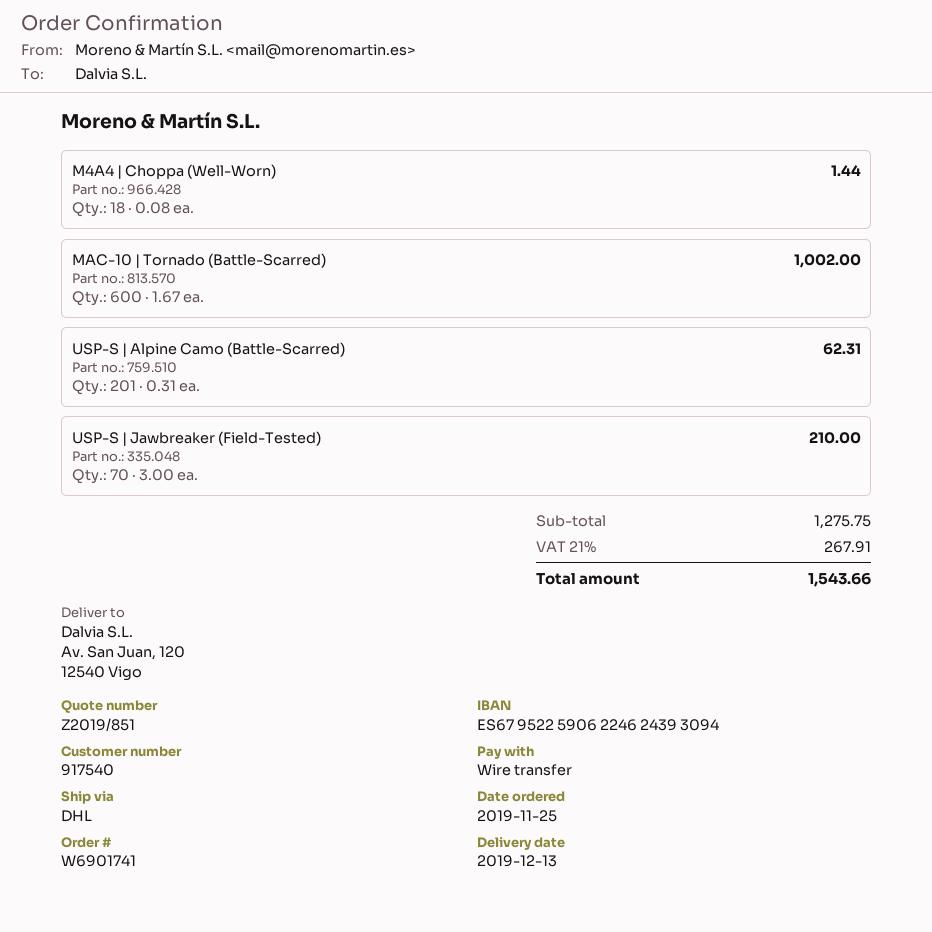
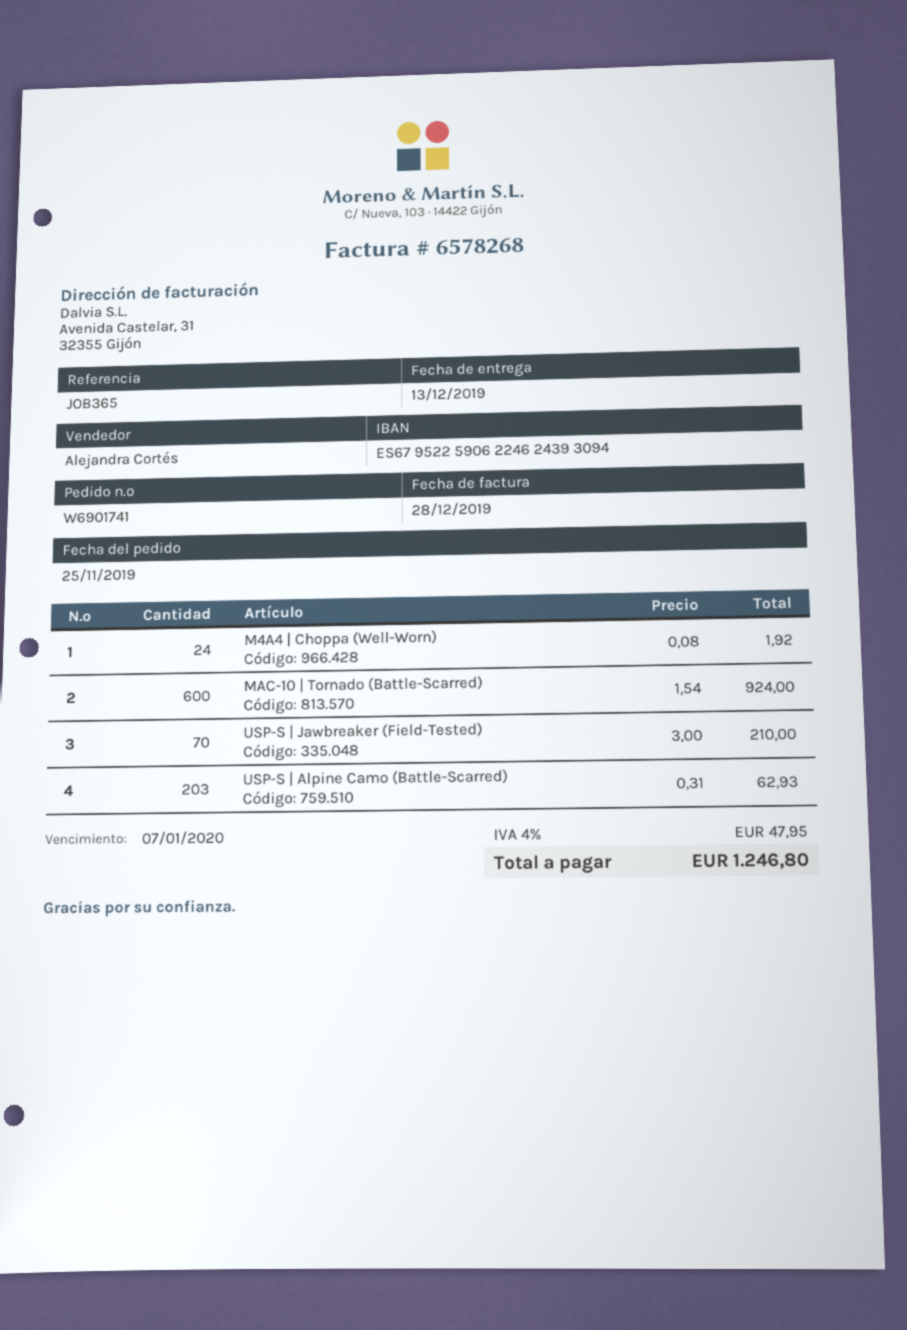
M4A4 | Choppa (Well-Worn): 18 x 0.08 = 1.44 -> 24 x 0.08 = 1.92
MAC-10 | Tornado (Battle-Scarred): 600 x 1.67 = 1002.00 -> 600 x 1.54 = 924.00
USP-S | Alpine Camo (Battle-Scarred): 201 x 0.31 = 62.31 -> 203 x 0.31 = 62.93
tax: 21% = 267.91 -> 4% = 47.95
total: 1543.66 -> 1246.80

